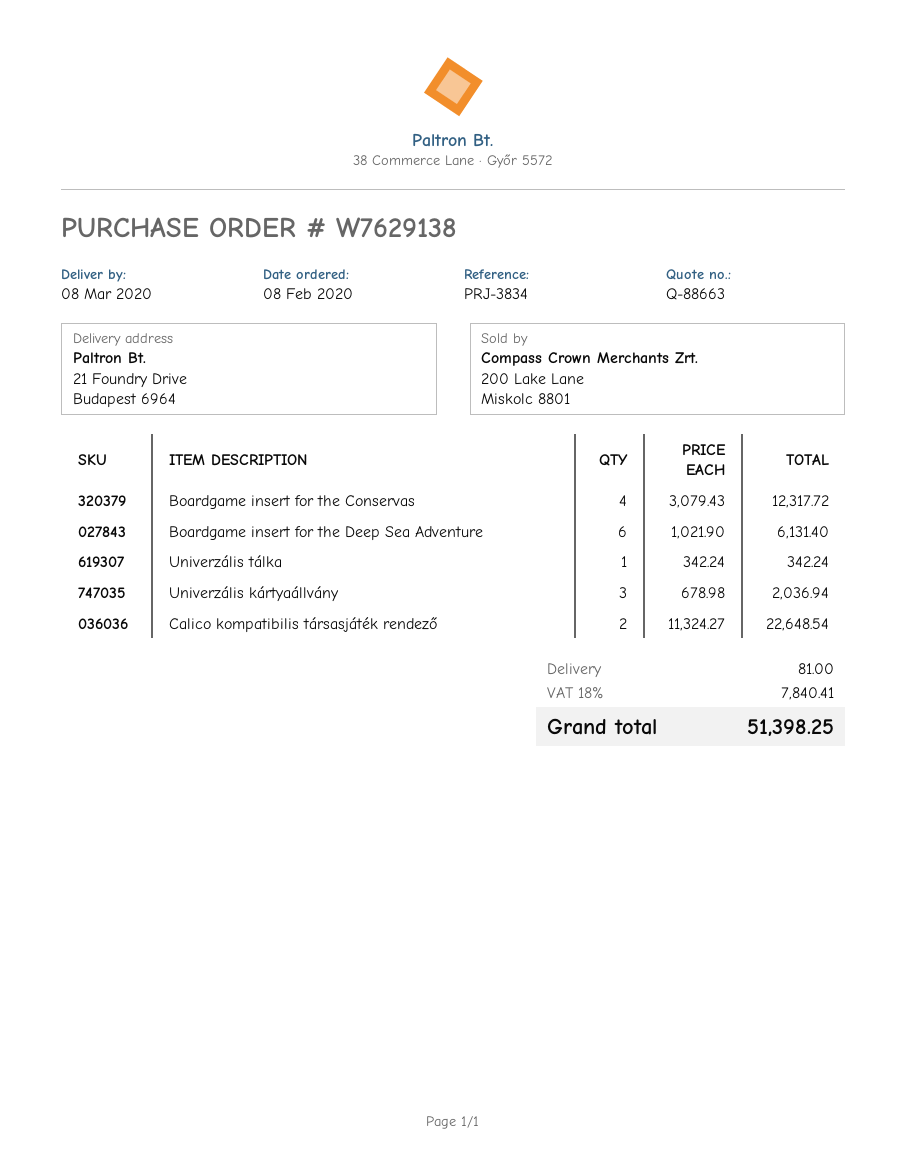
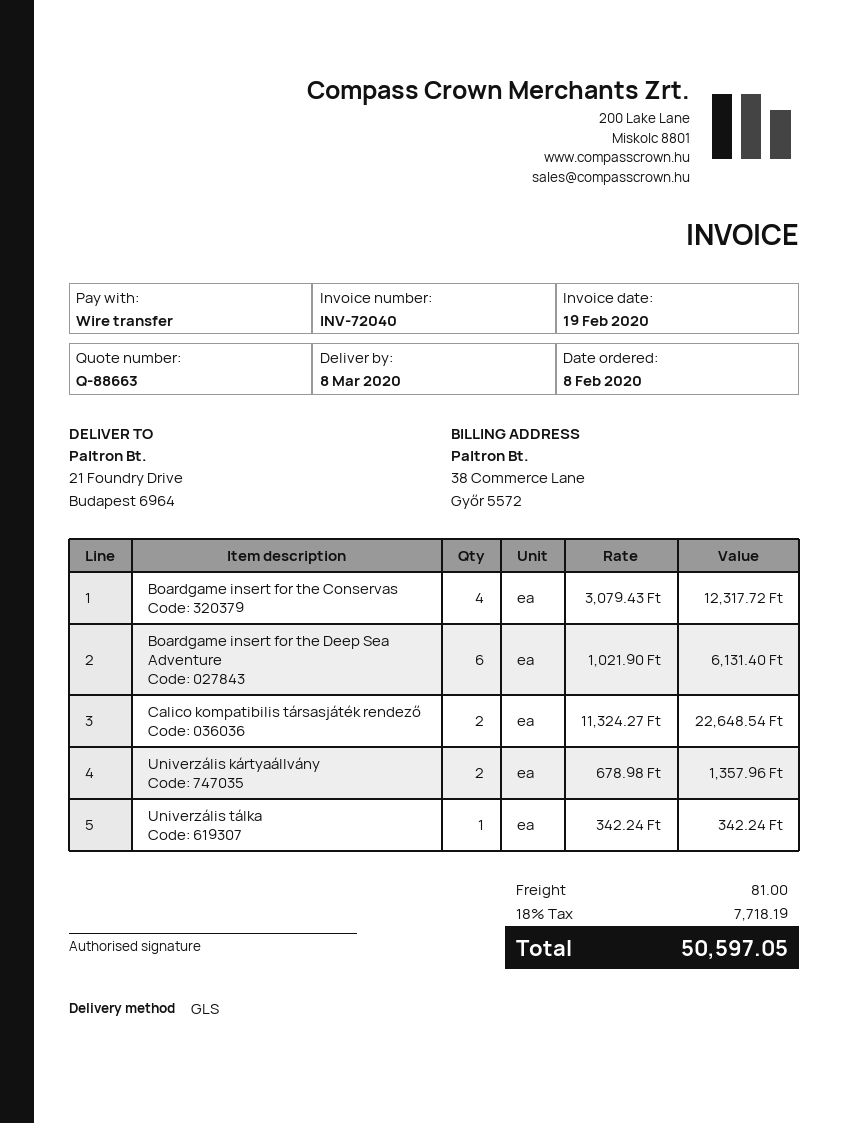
Univerzális kártyaállvány: 3 x 678.98 = 2036.94 -> 2 x 678.98 = 1357.96
tax: 18% = 7840.41 -> 18% = 7718.19
total: 51398.25 -> 50597.05

